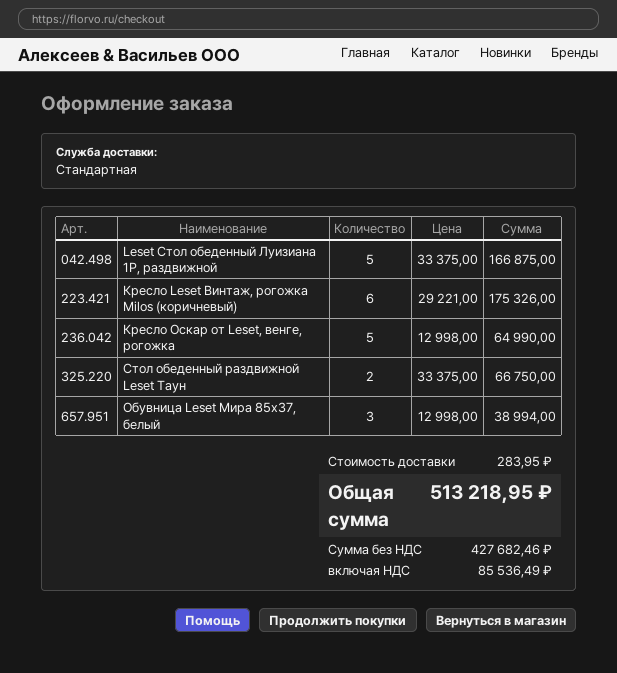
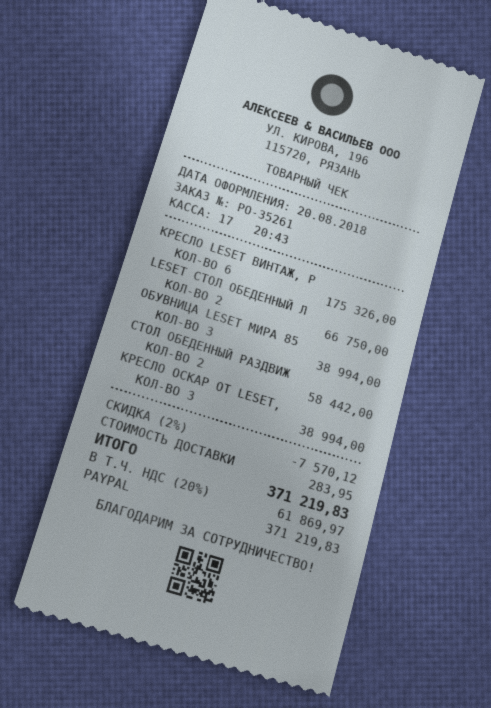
Leset Стол обеденный Луизиана 1Р, раздвижной: 5 for 166875.00 -> 2 for 66750.00
Кресло Оскар от Leset, венге, рогожка: 5 for 64990.00 -> 3 for 38994.00
Стол обеденный раздвижной Leset Таун: 2 for 66750.00 -> 2 for 58442.00
discount: none -> 2% = 7570.12
tax: 85536.49 -> 61869.97
total: 513218.95 -> 371219.83

